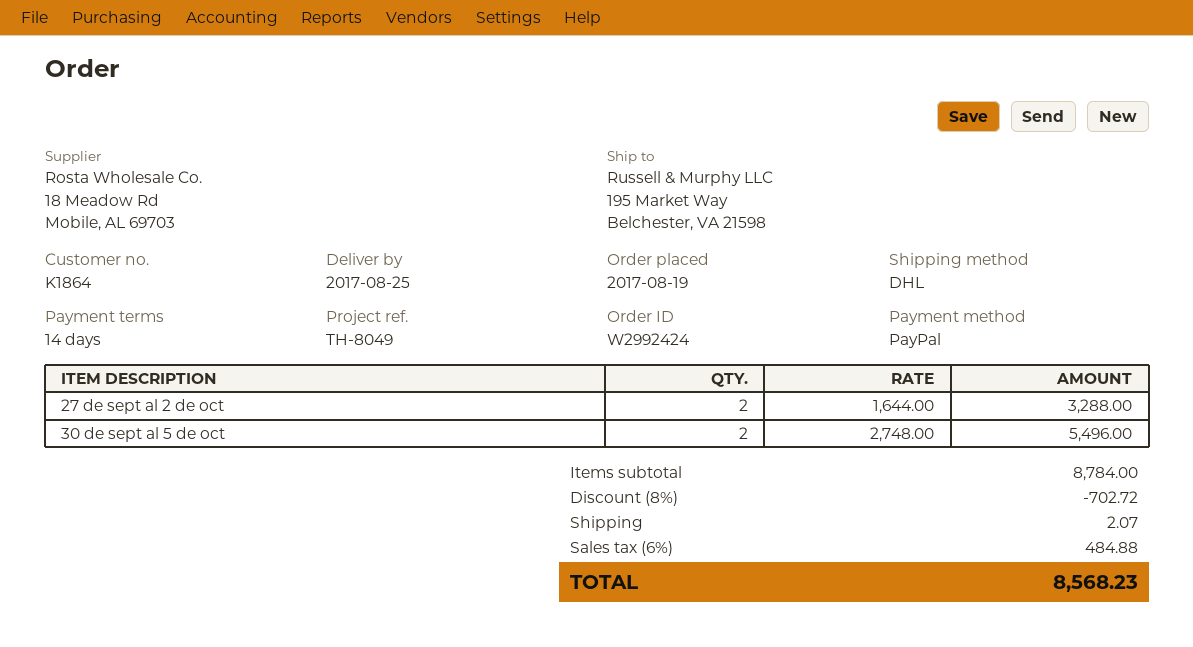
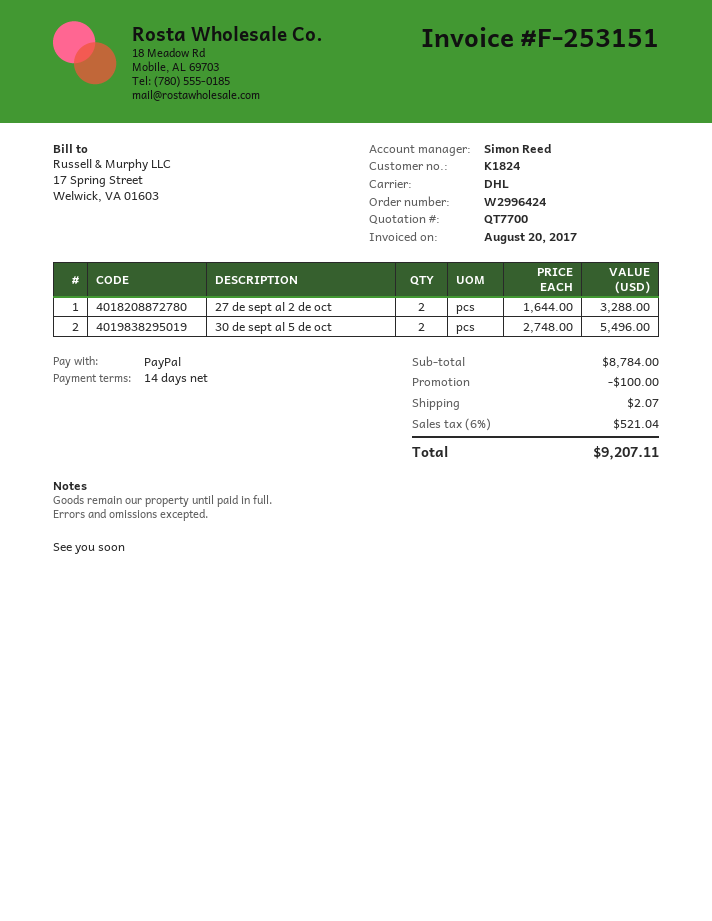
order number: W2992424 -> W2996424
customer number: K1864 -> K1824
discount: 702.72 -> 100.00
tax: 6% = 484.88 -> 6% = 521.04
total: 8568.23 -> 9207.11

